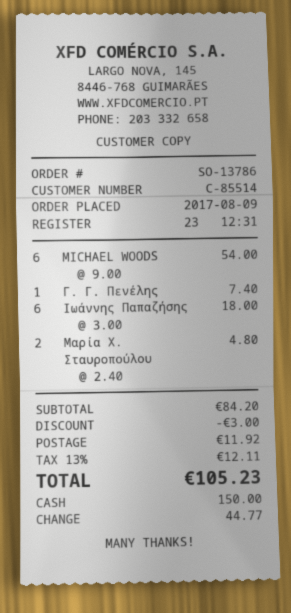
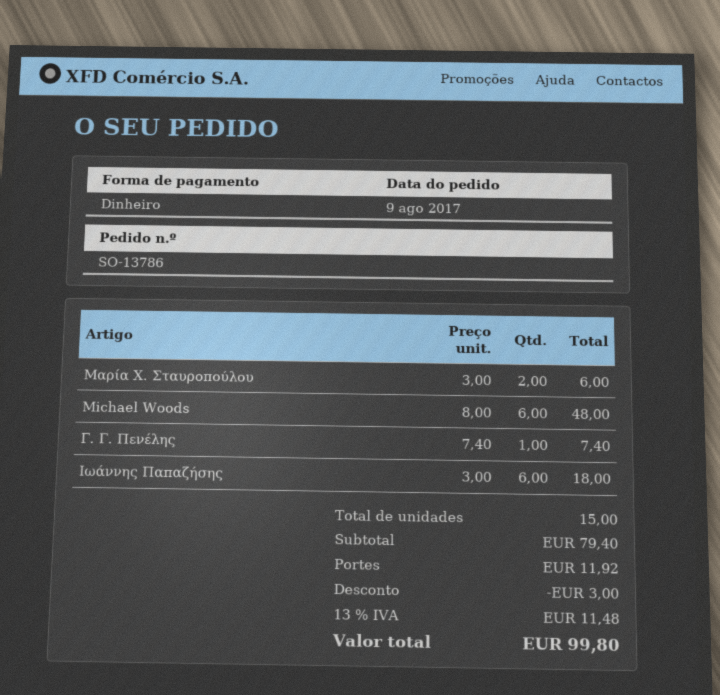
MICHAEL WOODS: 6 x 9.00 = 54.00 -> 6 x 8.00 = 48.00
Μαρία Χ. Σταυροπούλου: 2 x 2.40 = 4.80 -> 2 x 3.00 = 6.00
subtotal: 84.20 -> 79.40
tax: 13% = 12.11 -> 13% = 11.48
total: 105.23 -> 99.80

